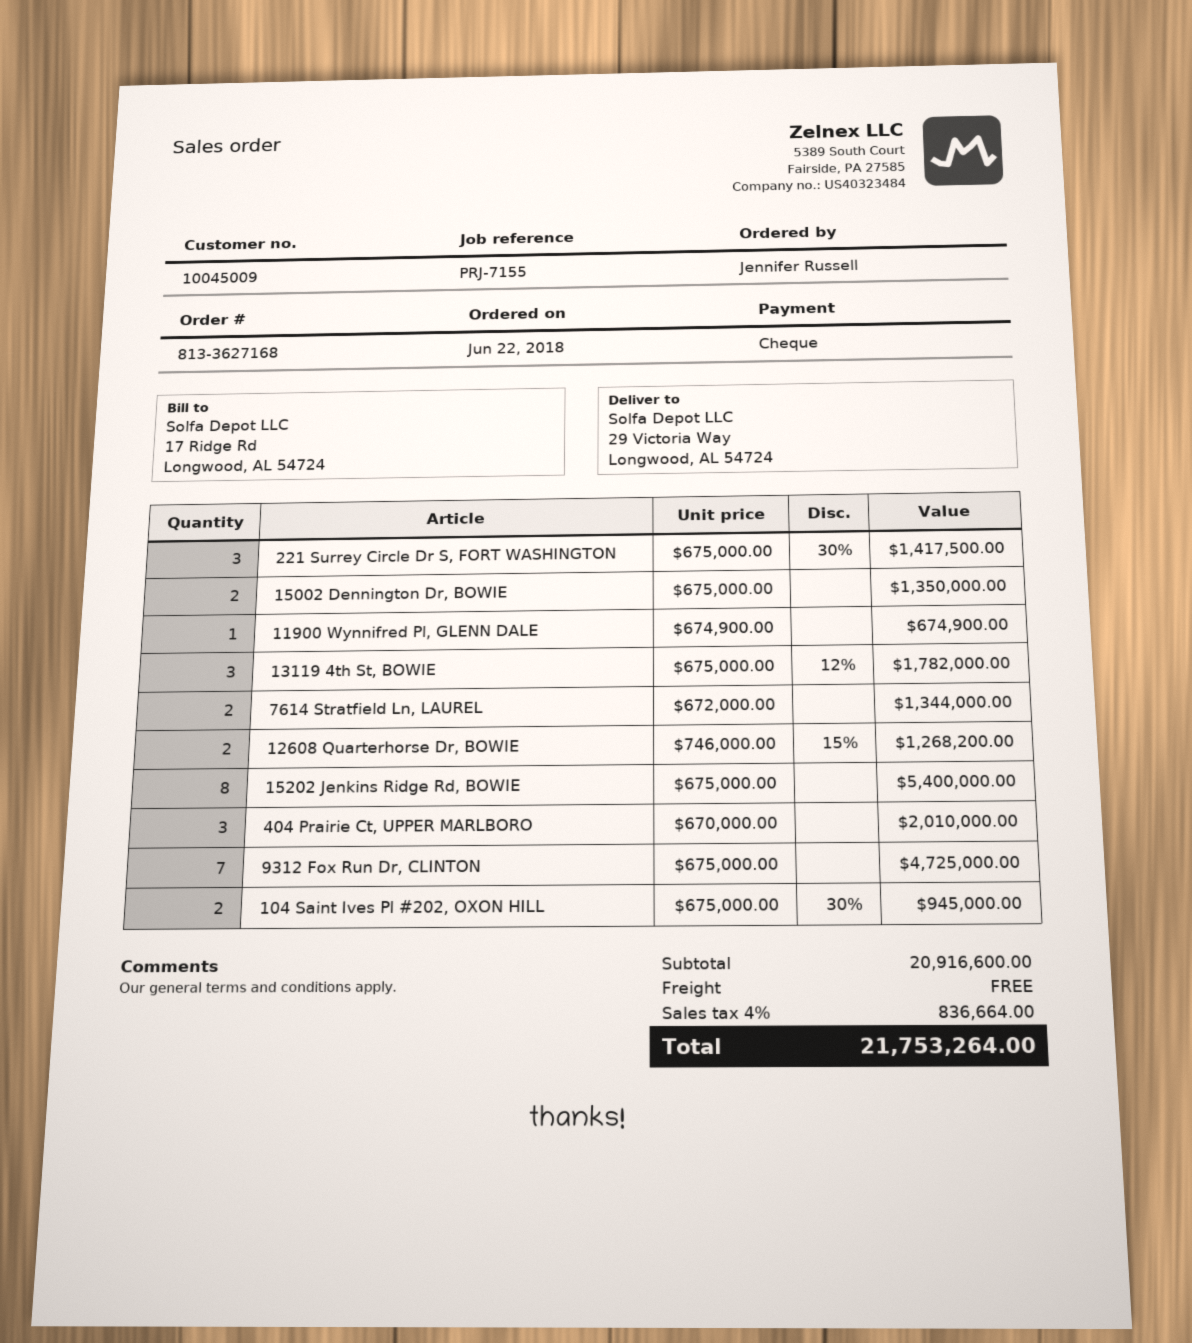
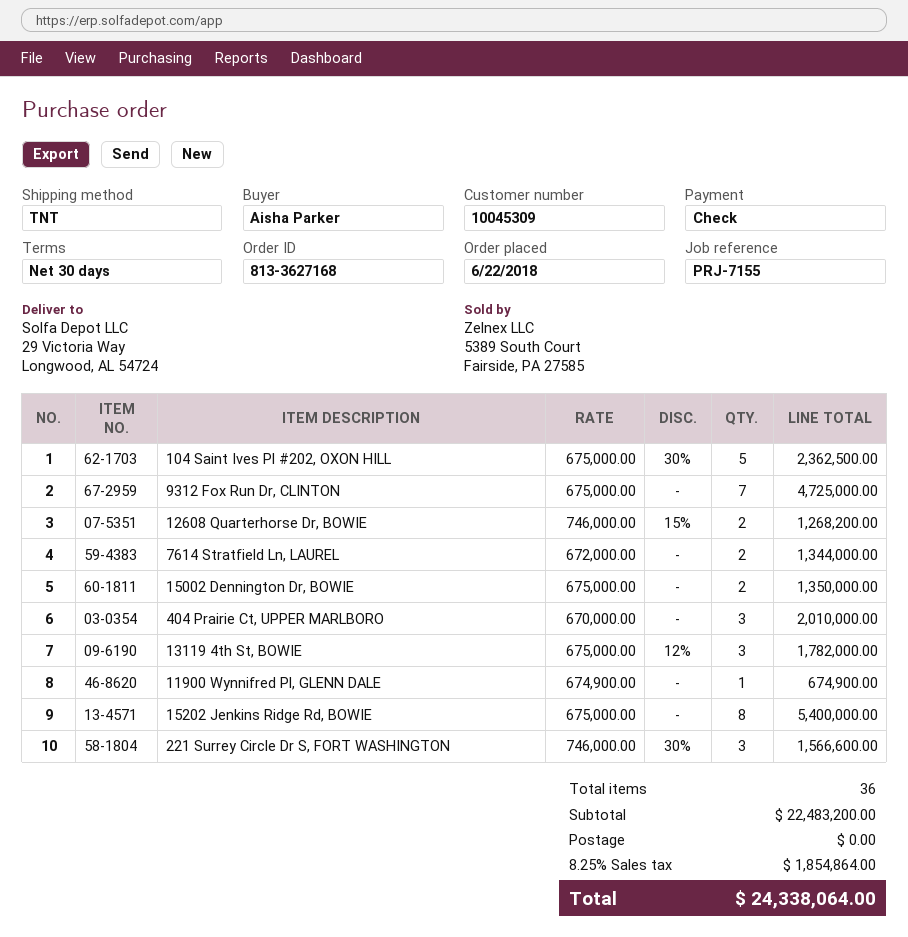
customer number: 10045009 -> 10045309
ordered by: Jennifer Russell -> Aisha Parker
221 Surrey Circle Dr S, FORT WASHINGTON: 3 x 675000.00 - 30% = 1417500.00 -> 3 x 746000.00 - 30% = 1566600.00
104 Saint Ives Pl #202, OXON HILL: 2 x 675000.00 - 30% = 945000.00 -> 5 x 675000.00 - 30% = 2362500.00
subtotal: 20916600.00 -> 22483200.00
tax: 4% = 836664.00 -> 8.25% = 1854864.00
total: 21753264.00 -> 24338064.00

